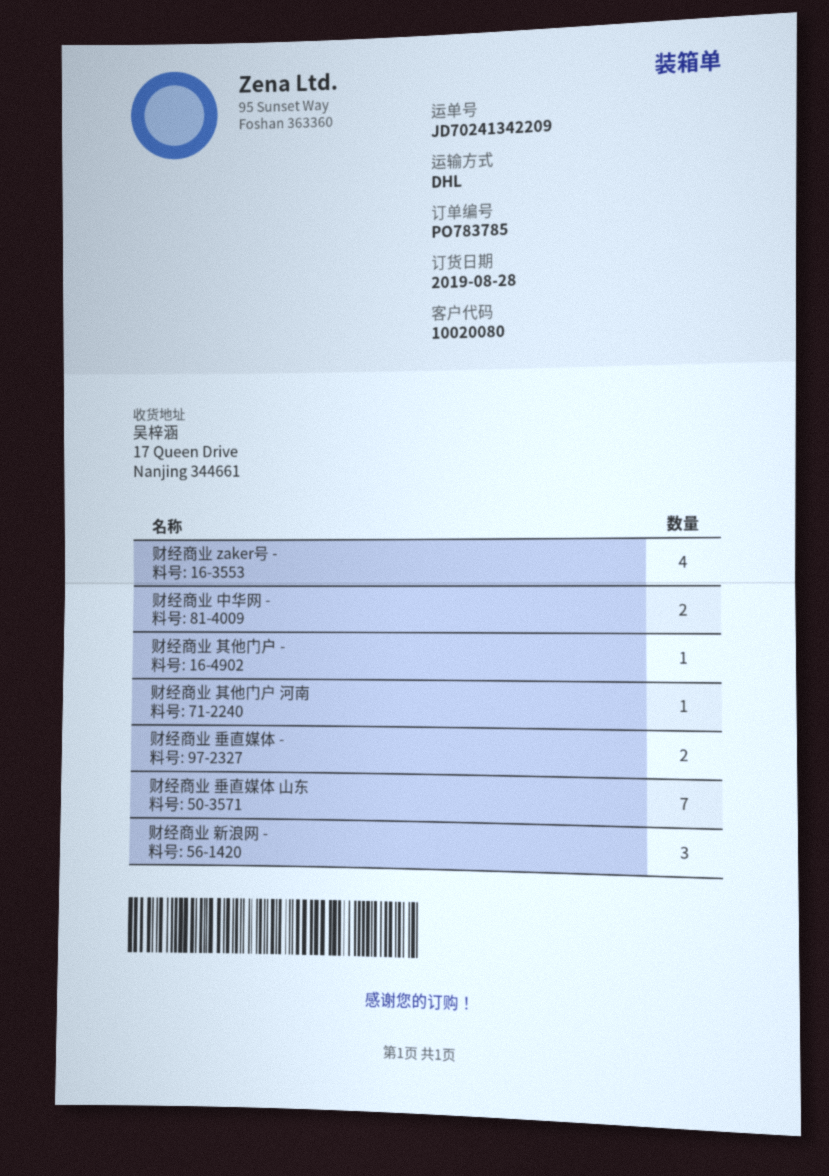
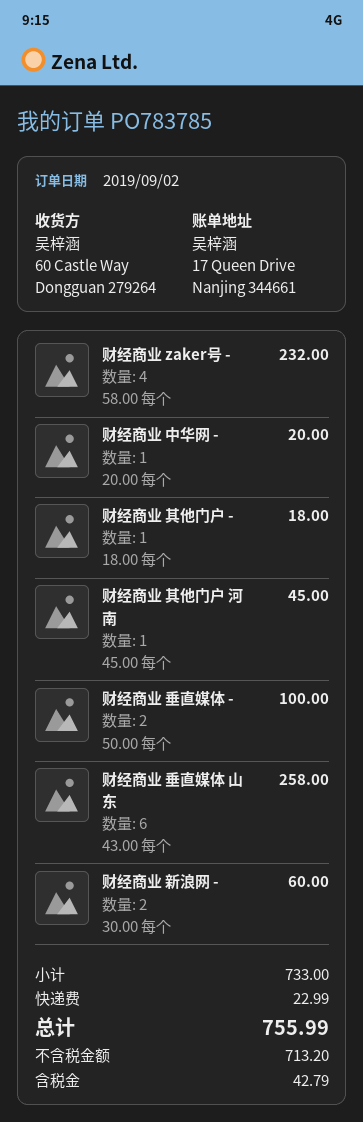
order date: 2019-08-28 -> 2019-09-02
ship to: 17 Queen Drive, Nanjing 344661 -> 60 Castle Way, Dongguan 279264
财经商业 中华网 -: 2 -> 1
财经商业 垂直媒体 山东: 7 -> 6
财经商业 新浪网 -: 3 -> 2

